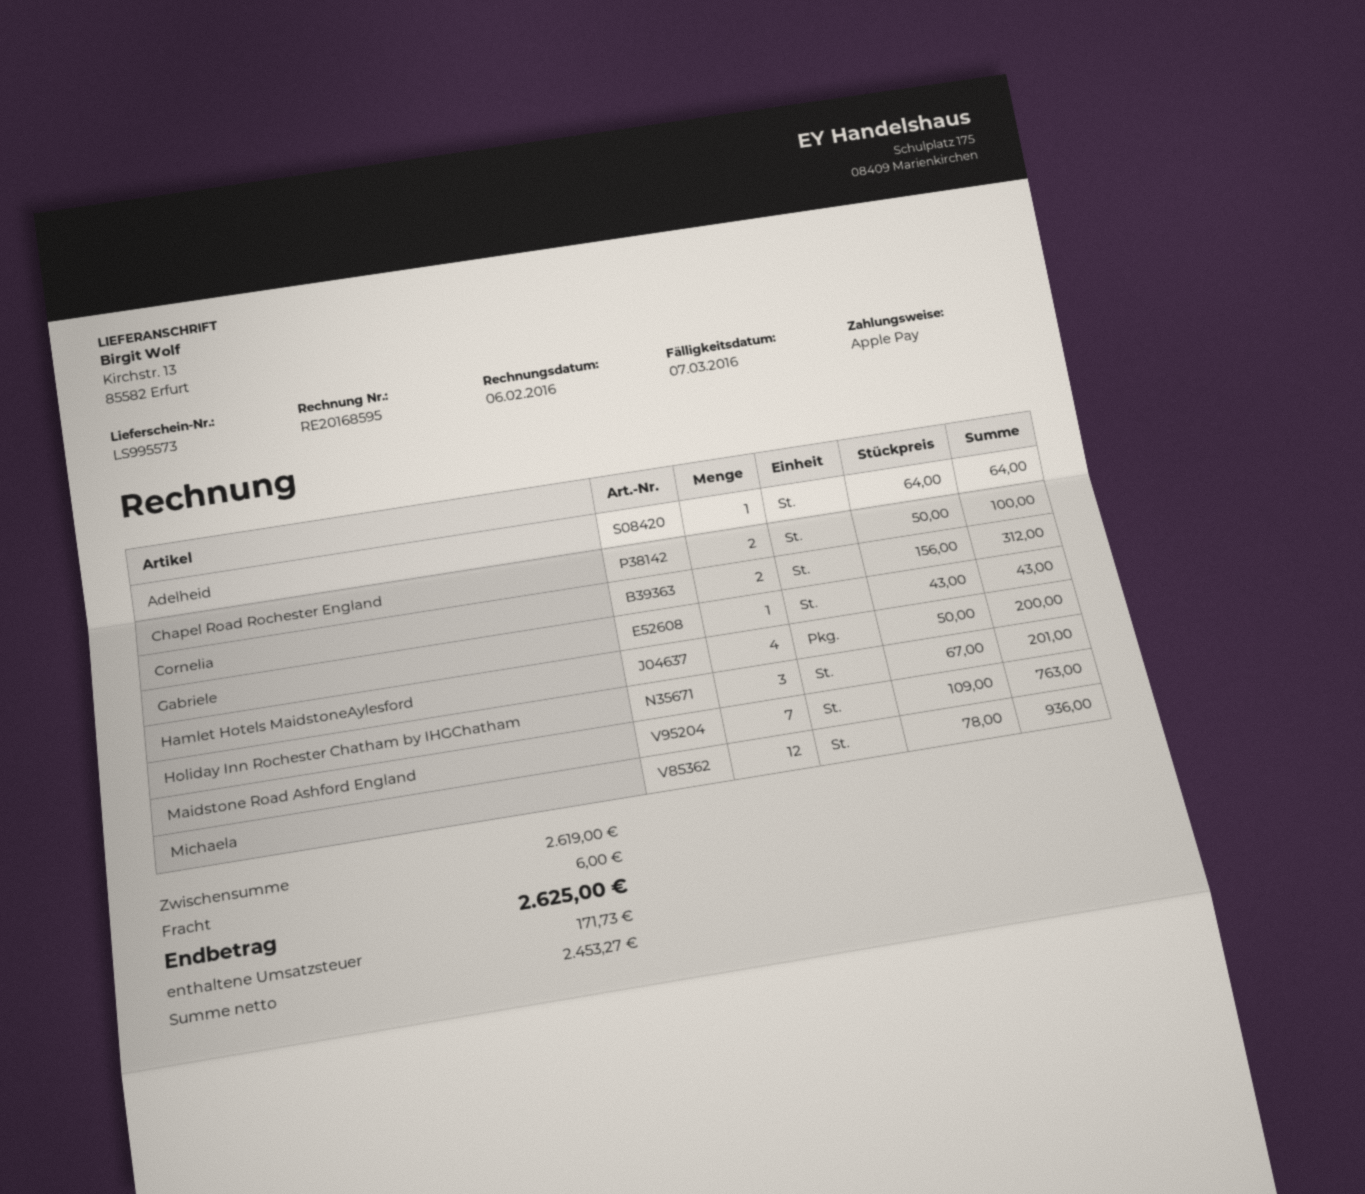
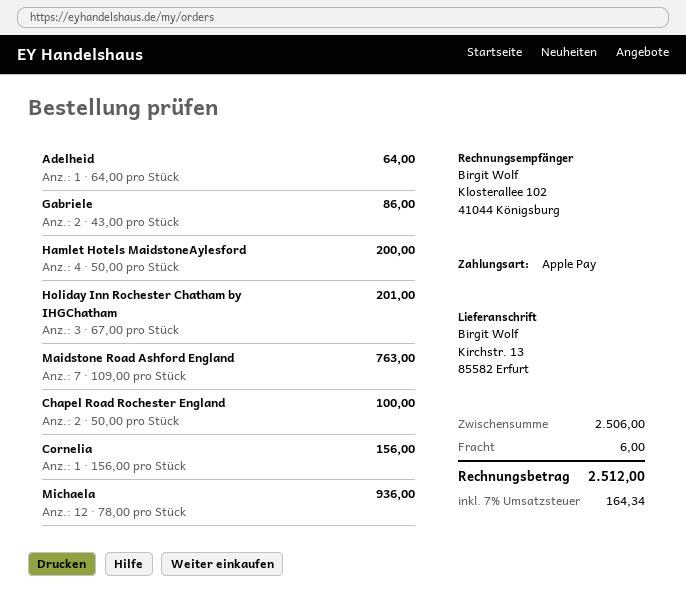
Cornelia: 2 x 156.00 = 312.00 -> 1 x 156.00 = 156.00
Gabriele: 1 x 43.00 = 43.00 -> 2 x 43.00 = 86.00
subtotal: 2619.00 -> 2506.00
tax: 171.73 -> 164.34
total: 2625.00 -> 2512.00

